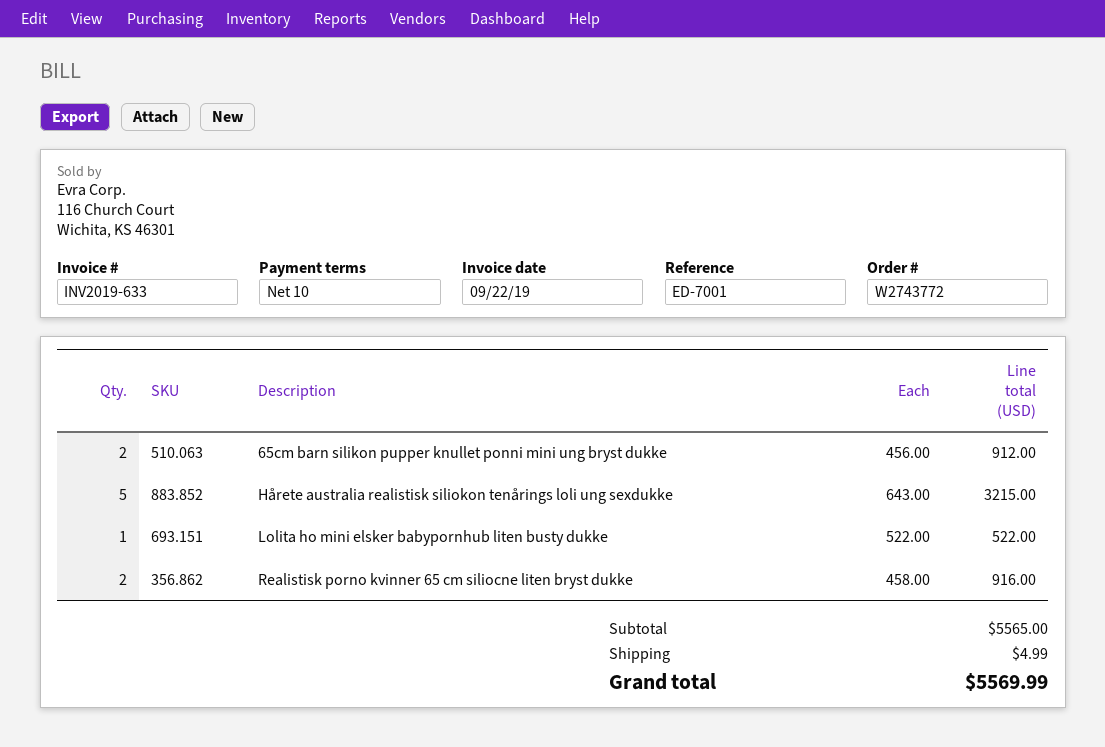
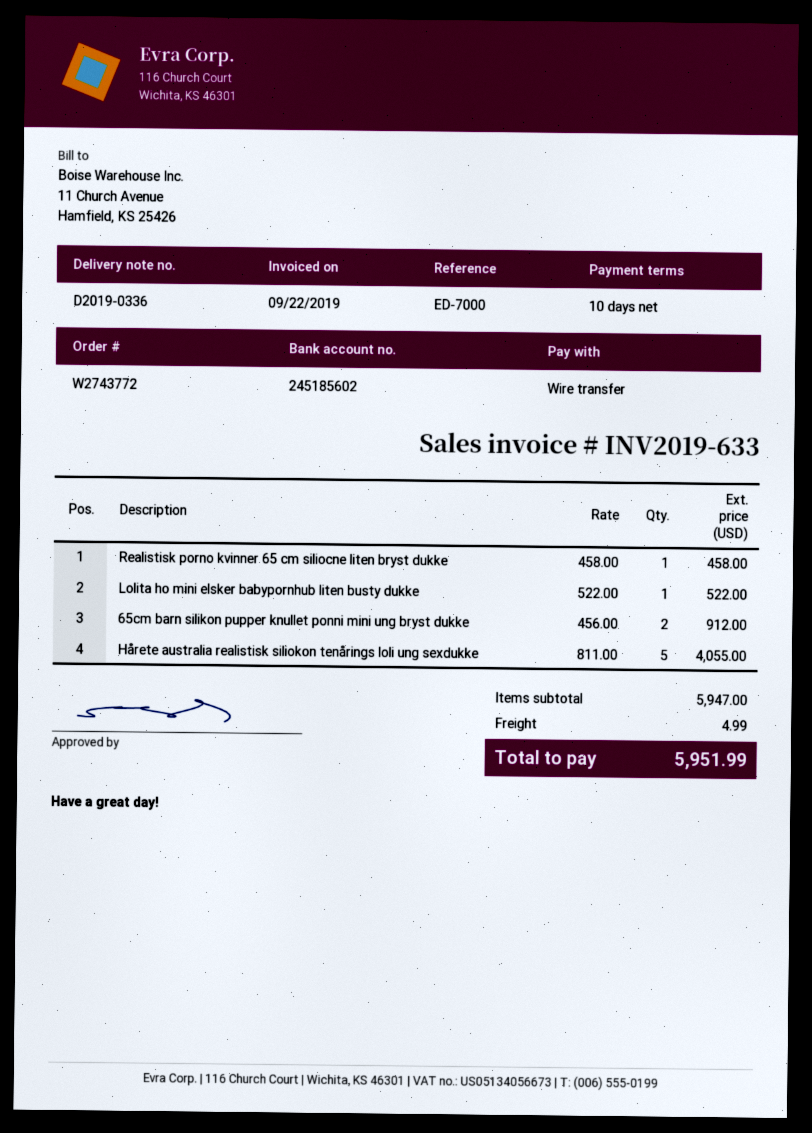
reference: ED-7001 -> ED-7000
Hårete australia realistisk siliokon tenårings loli ung sexdukke: 5 x 643.00 = 3215.00 -> 5 x 811.00 = 4055.00
Realistisk porno kvinner 65 cm siliocne liten bryst dukke: 2 x 458.00 = 916.00 -> 1 x 458.00 = 458.00
subtotal: 5565.00 -> 5947.00
total: 5569.99 -> 5951.99

